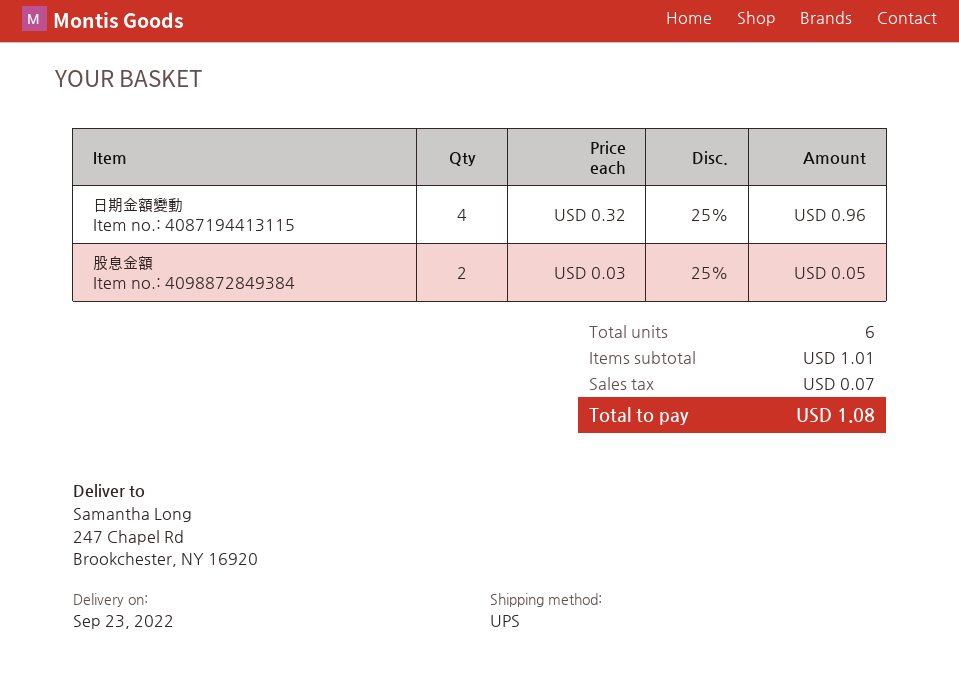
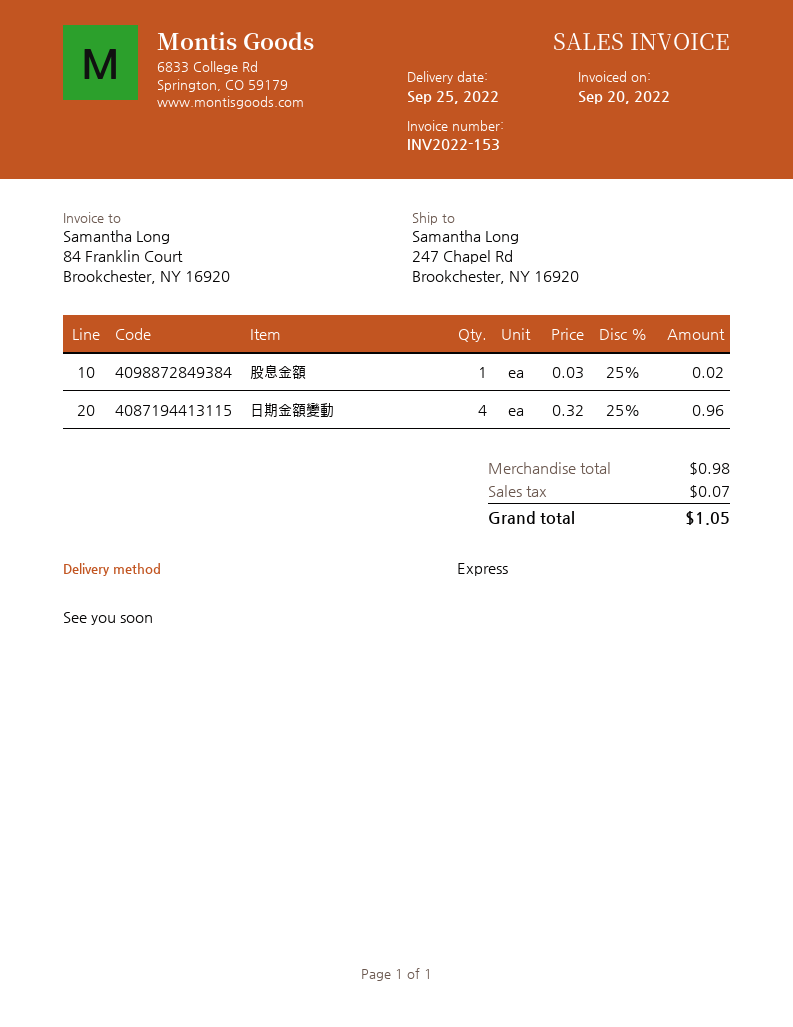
delivery date: 2022-09-23 -> 2022-09-25
shipping method: UPS -> express
股息金額: 2 x 0.03 - 25% = 0.05 -> 1 x 0.03 - 25% = 0.02
subtotal: 1.01 -> 0.98
total: 1.08 -> 1.05

